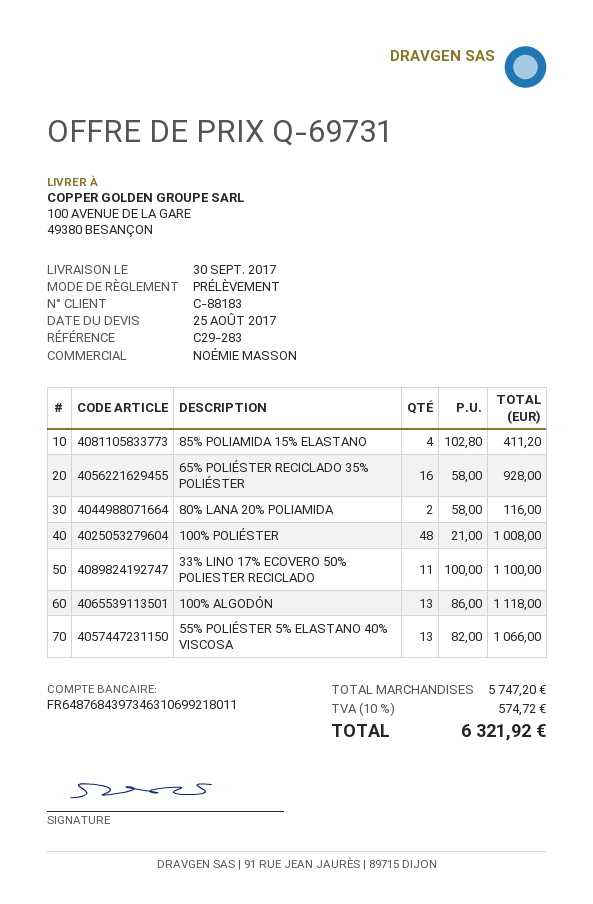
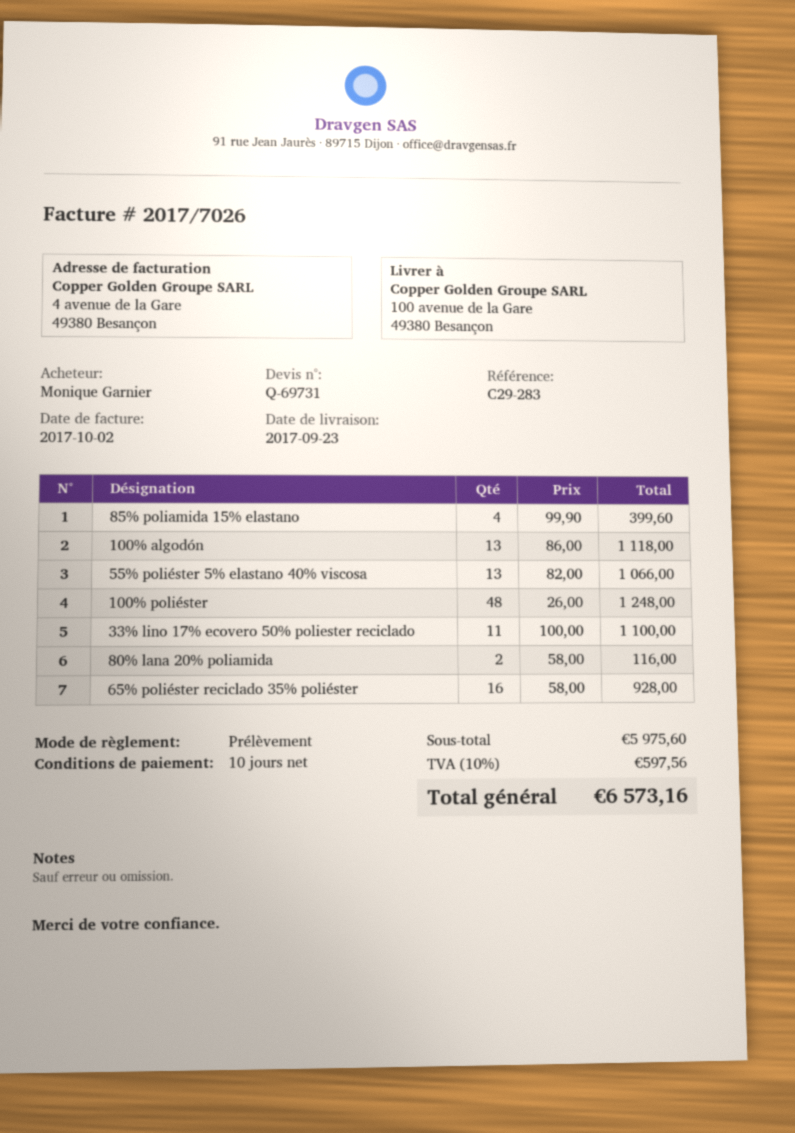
delivery date: 2017-09-30 -> 2017-09-23
85% POLIAMIDA 15% ELASTANO: 4 x 102.80 = 411.20 -> 4 x 99.90 = 399.60
100% POLIÉSTER: 48 x 21.00 = 1008.00 -> 48 x 26.00 = 1248.00
subtotal: 5747.20 -> 5975.60
tax: 10% = 574.72 -> 10% = 597.56
total: 6321.92 -> 6573.16

